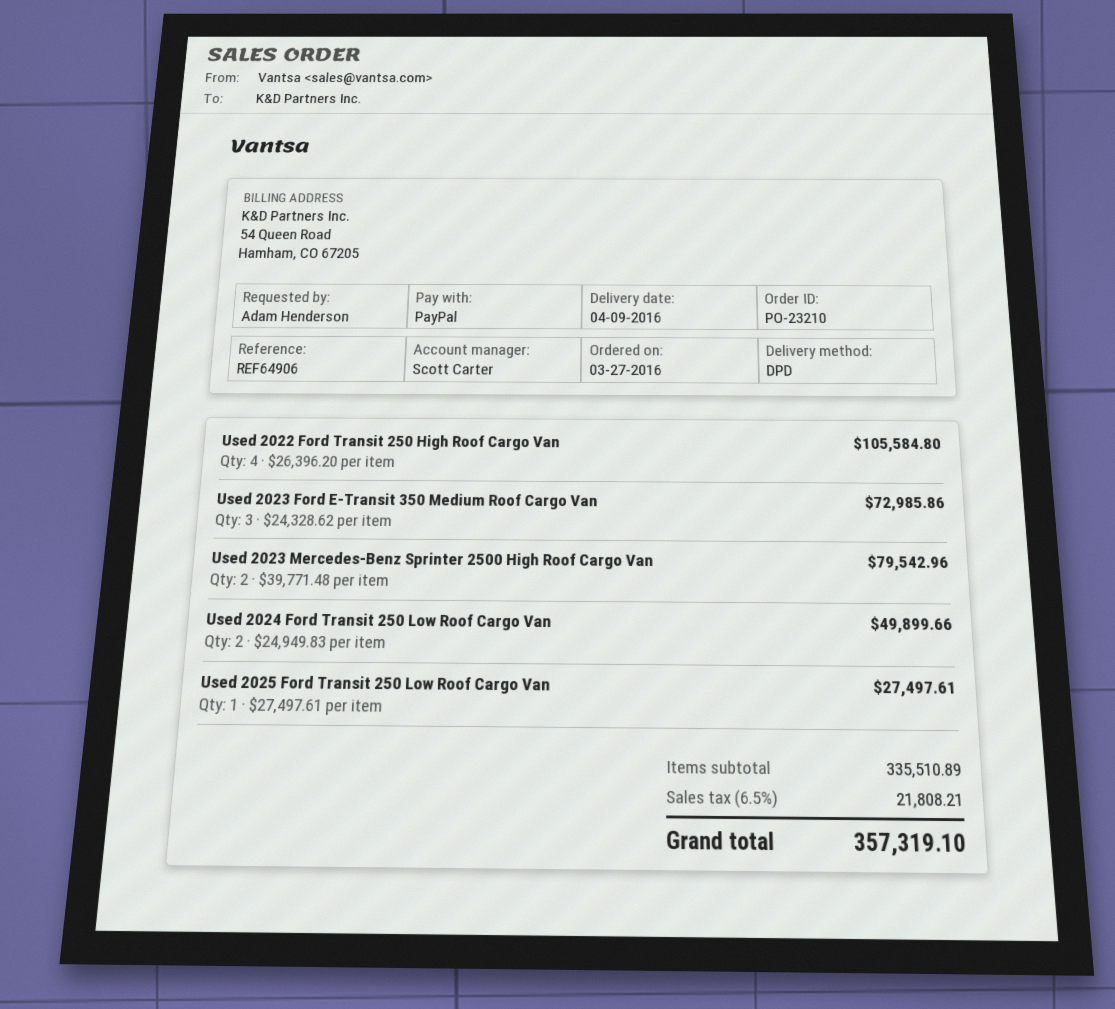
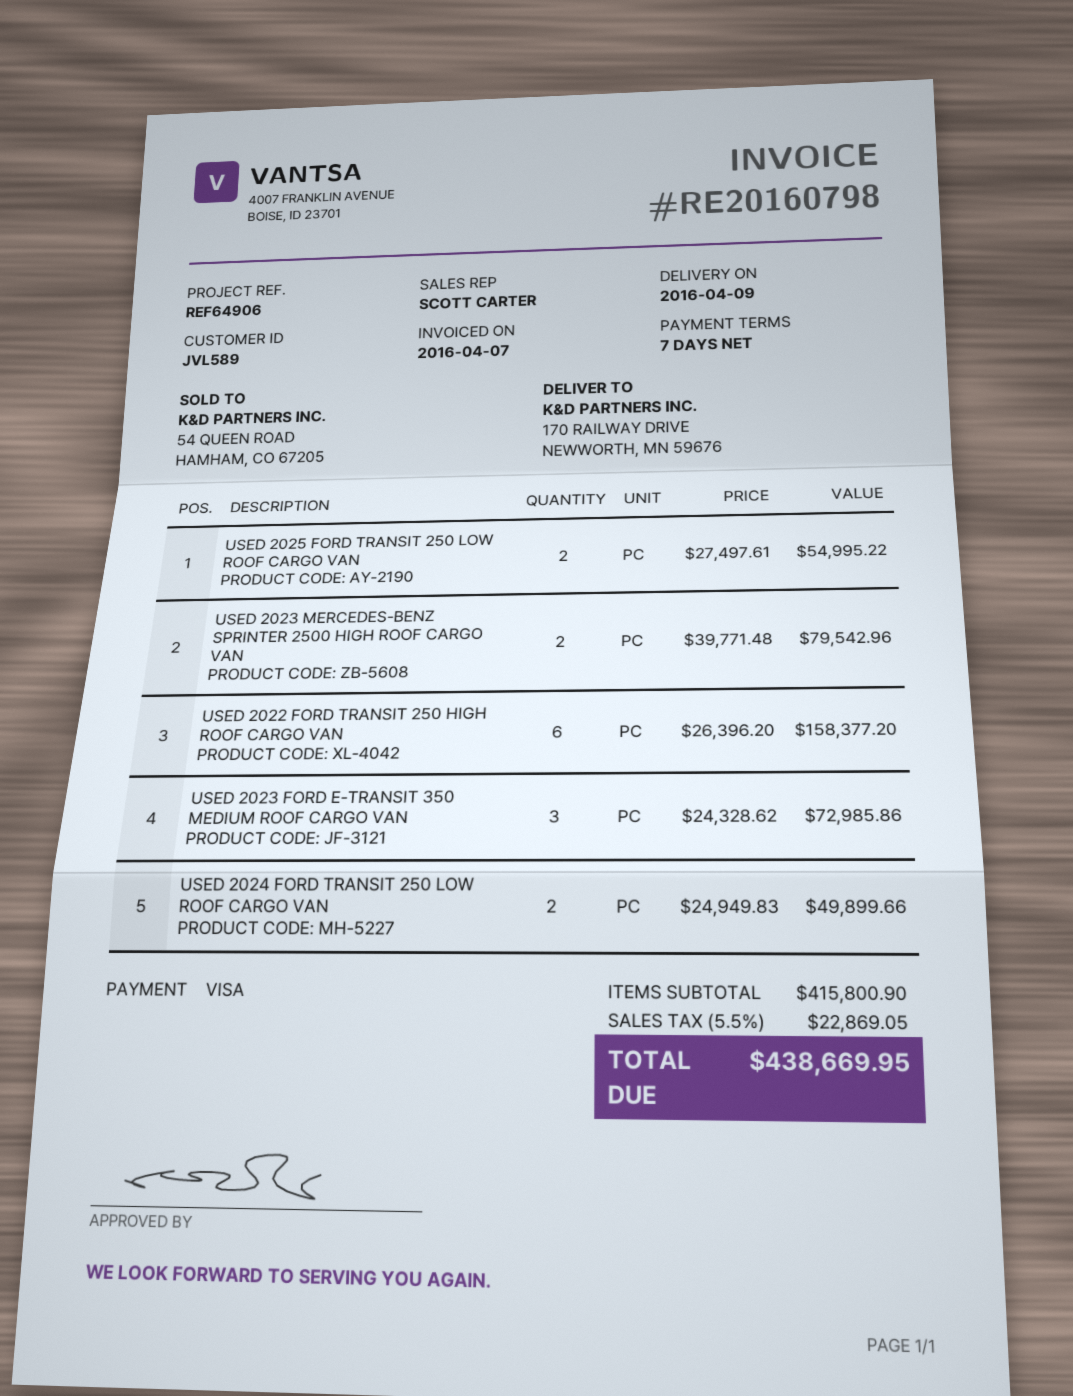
payment method: PayPal -> Visa
Used 2022 Ford Transit 250 High Roof Cargo Van: 4 x 26396.20 = 105584.80 -> 6 x 26396.20 = 158377.20
Used 2025 Ford Transit 250 Low Roof Cargo Van: 1 x 27497.61 = 27497.61 -> 2 x 27497.61 = 54995.22
subtotal: 335510.89 -> 415800.90
tax: 6.5% = 21808.21 -> 5.5% = 22869.05
total: 357319.10 -> 438669.95

